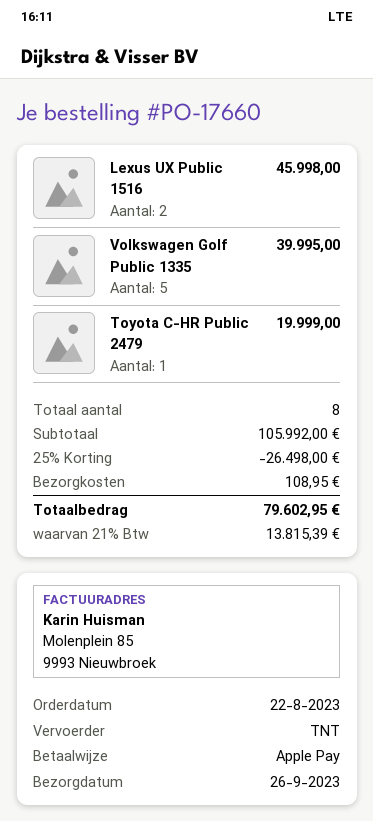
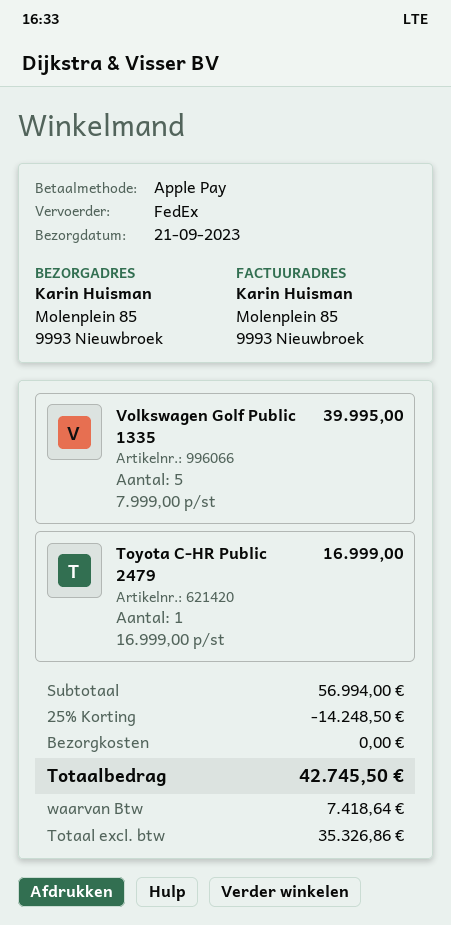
delivery date: 2023-09-26 -> 2023-09-21
shipping method: TNT -> FedEx
Lexus UX Public 1516: 2 for 45998.00 -> none
Toyota C-HR Public 2479: 1 for 19999.00 -> 1 for 16999.00
subtotal: 105992.00 -> 56994.00
discount: 25% = 26498.00 -> 25% = 14248.50
shipping: 108.95 -> 0.00
tax: 13815.39 -> 7418.64
total: 79602.95 -> 42745.50

